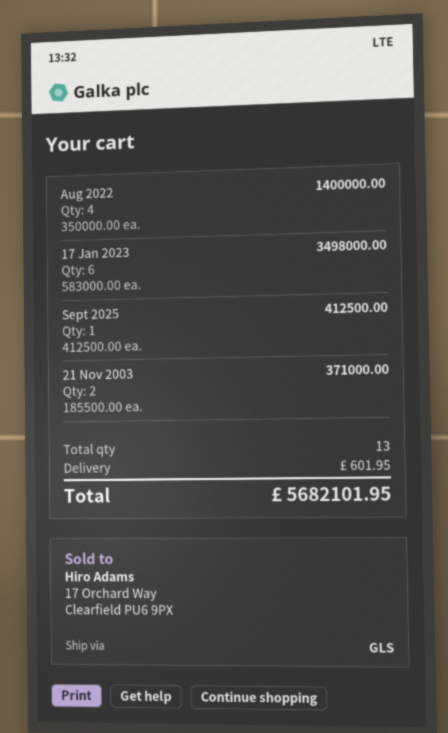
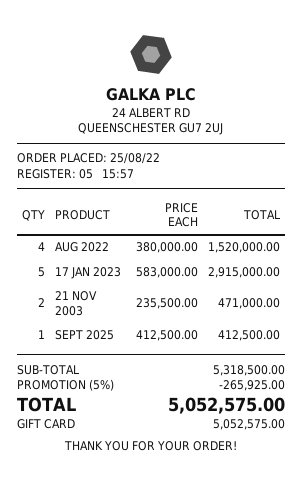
Aug 2022: 4 x 350000.00 = 1400000.00 -> 4 x 380000.00 = 1520000.00
17 Jan 2023: 6 x 583000.00 = 3498000.00 -> 5 x 583000.00 = 2915000.00
21 Nov 2003: 2 x 185500.00 = 371000.00 -> 2 x 235500.00 = 471000.00
discount: none -> 5% = 265925.00
shipping: 601.95 -> none
total: 5682101.95 -> 5052575.00

